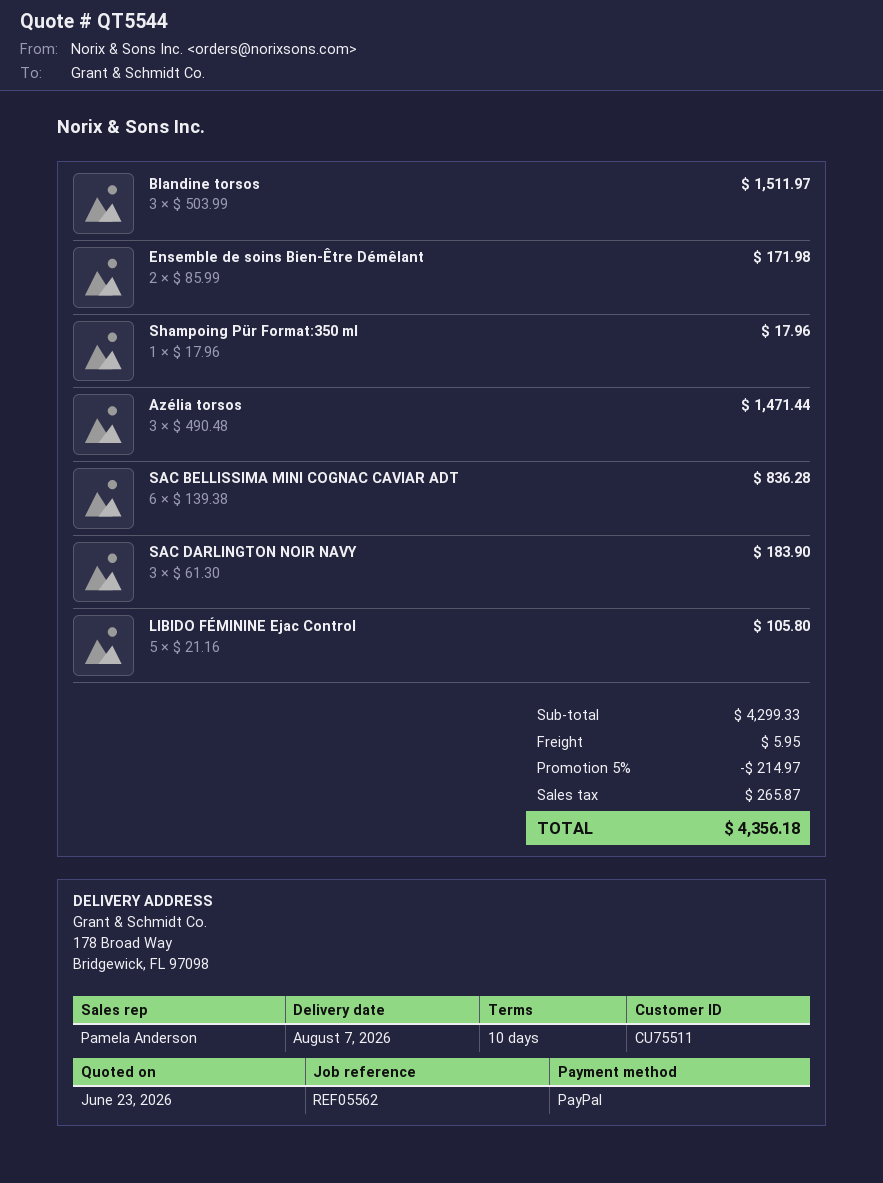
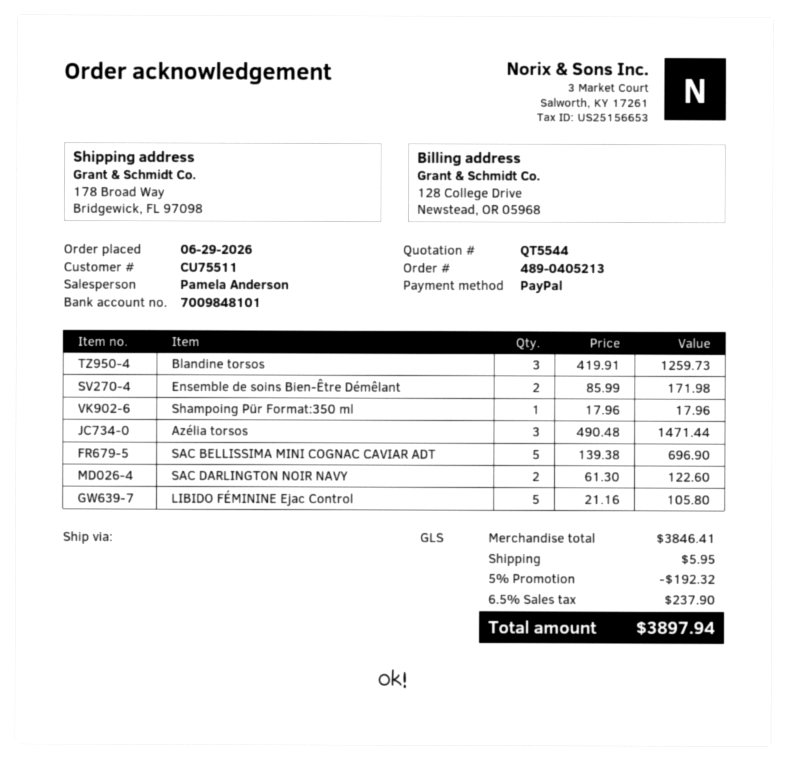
Blandine torsos: 3 x 503.99 = 1511.97 -> 3 x 419.91 = 1259.73
SAC BELLISSIMA MINI COGNAC CAVIAR ADT: 6 x 139.38 = 836.28 -> 5 x 139.38 = 696.90
SAC DARLINGTON NOIR NAVY: 3 x 61.30 = 183.90 -> 2 x 61.30 = 122.60
subtotal: 4299.33 -> 3846.41
discount: 5% = 214.97 -> 5% = 192.32
tax: 265.87 -> 237.90
total: 4356.18 -> 3897.94

